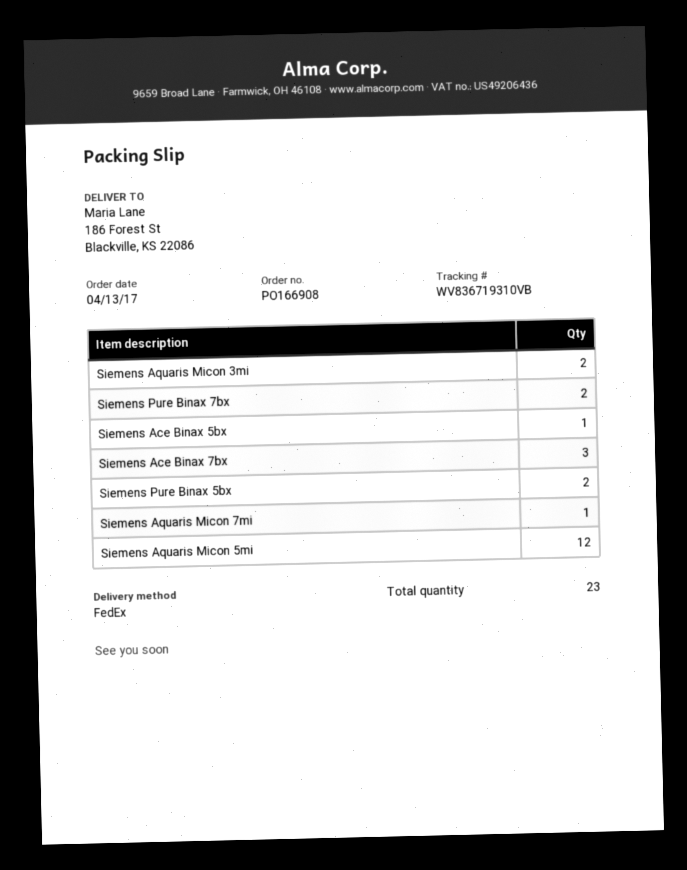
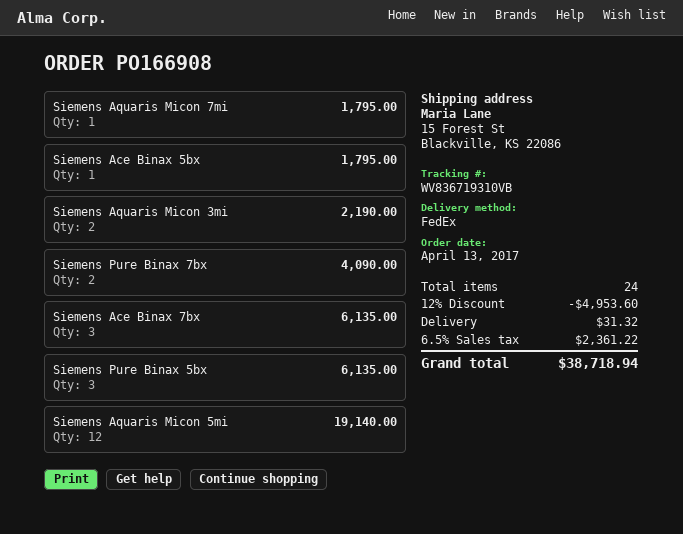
ship to: 186 Forest St, Blackville, KS 22086 -> 15 Forest St, Blackville, KS 22086
Siemens Pure Binax 5bx: 2 -> 3
total quantity: 23 -> 24

